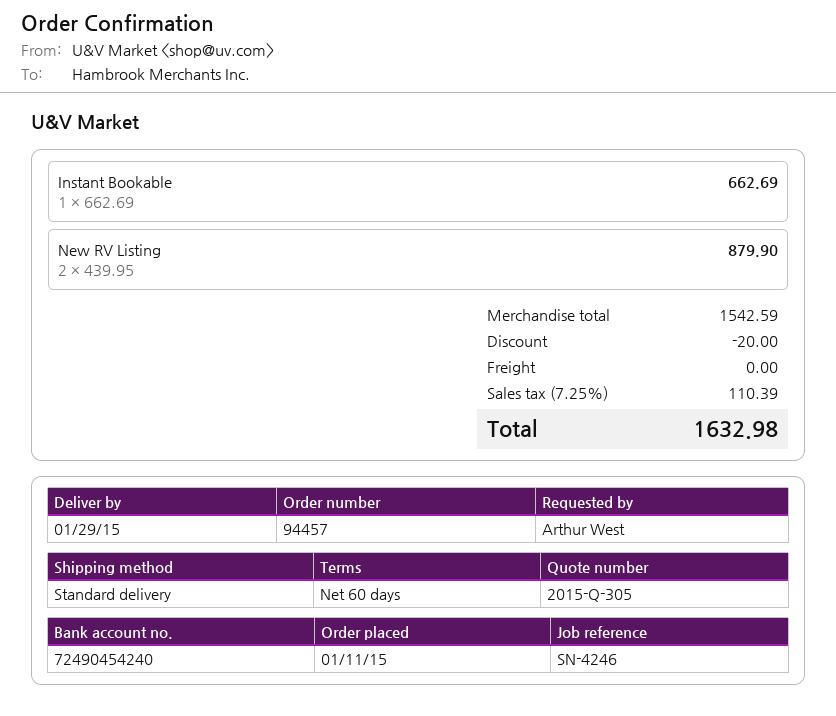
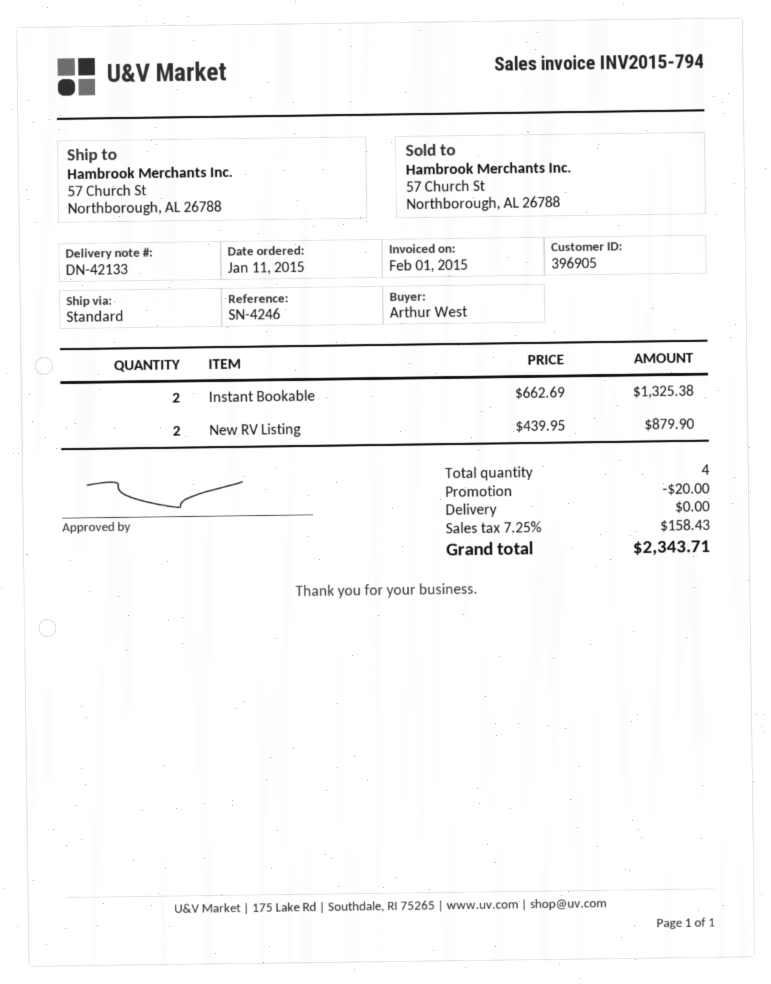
Instant Bookable: 1 x 662.69 = 662.69 -> 2 x 662.69 = 1325.38
tax: 7.25% = 110.39 -> 7.25% = 158.43
total: 1632.98 -> 2343.71

